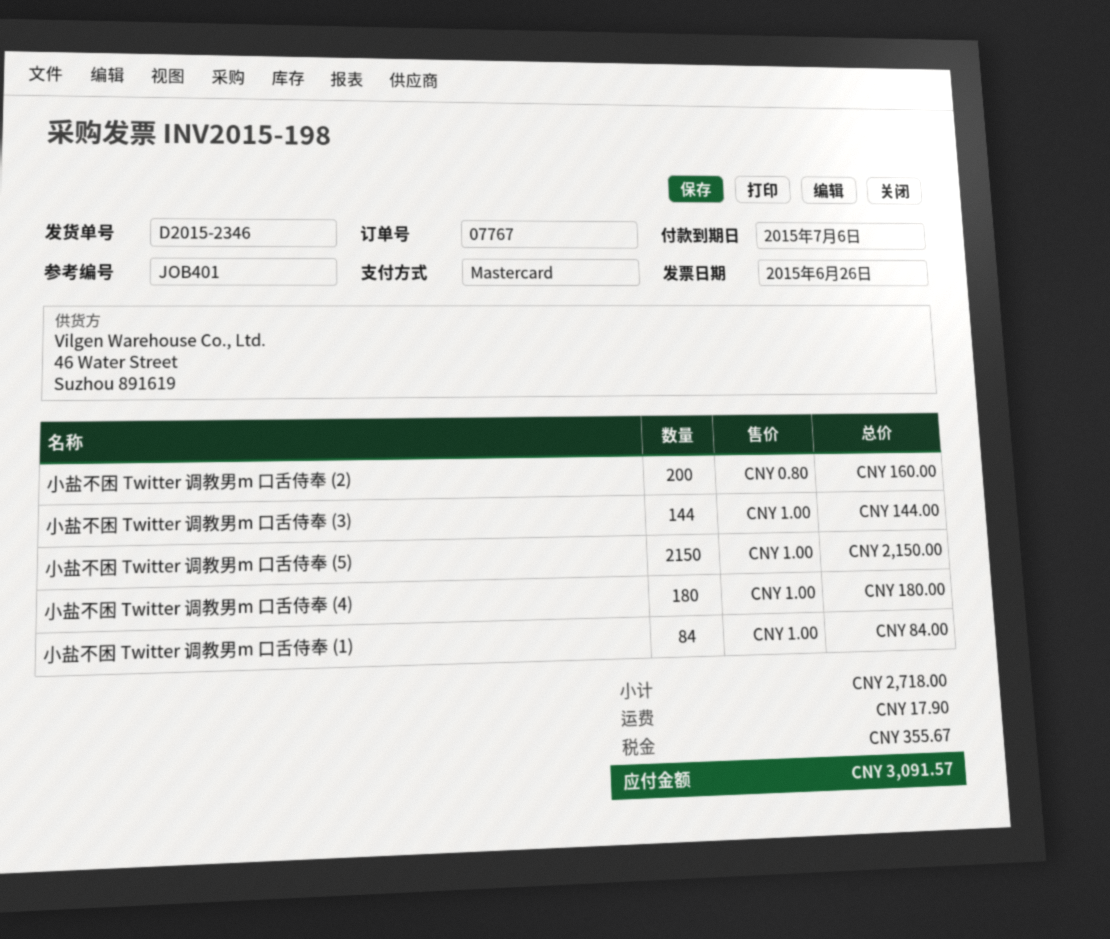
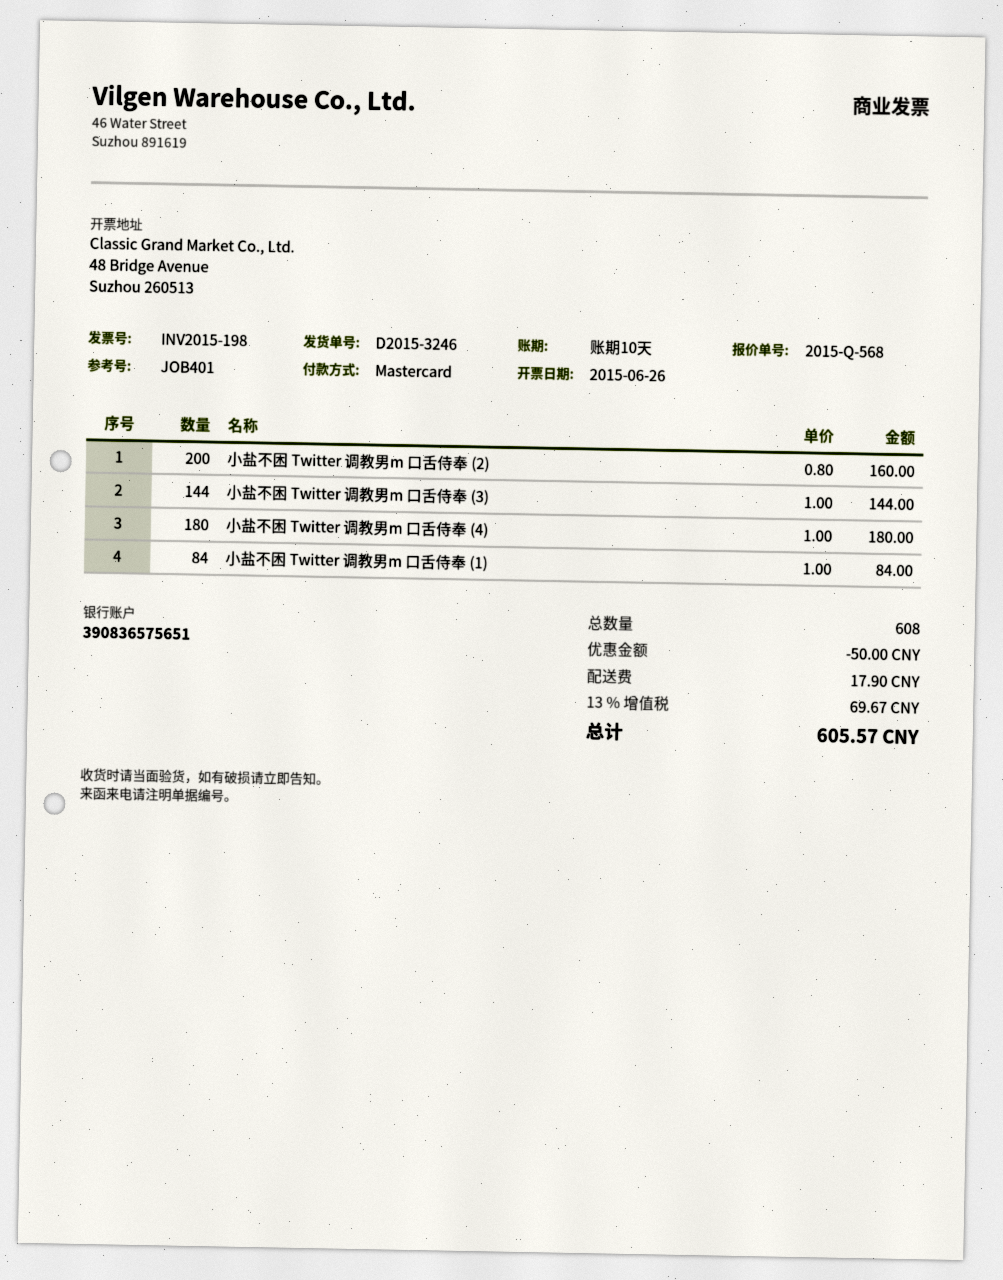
delivery note number: D2015-2346 -> D2015-3246
小盐不困 Twitter 调教男m 口舌侍奉 (5): 2150 x 1.00 = 2150.00 -> none
discount: none -> 50.00
tax: 355.67 -> 69.67
total: 3091.57 -> 605.57

